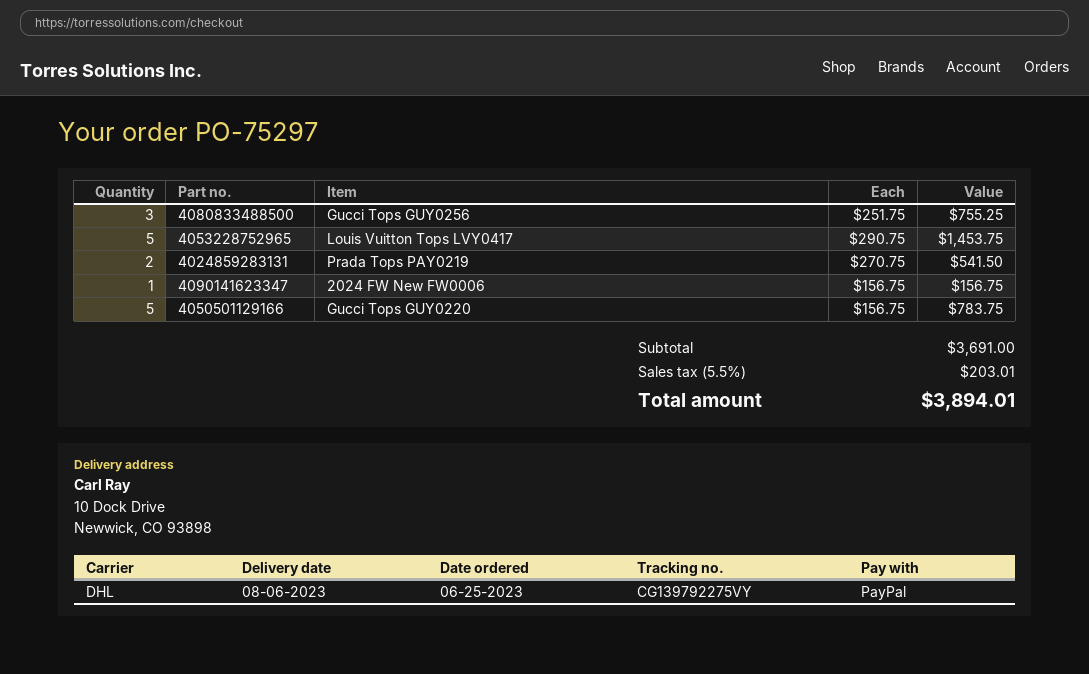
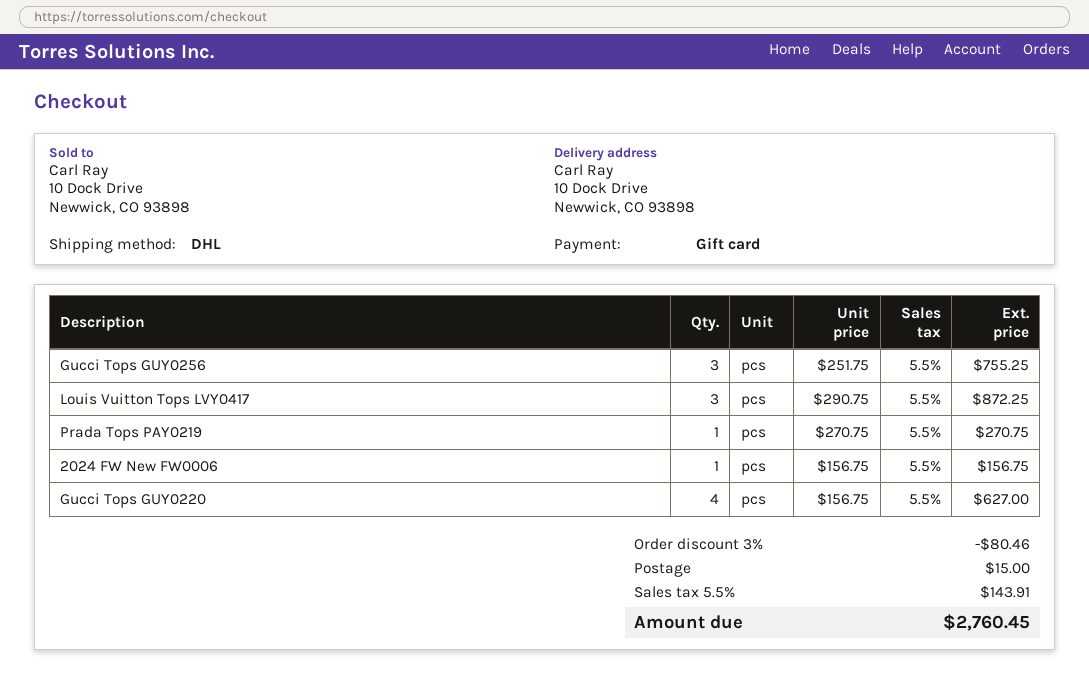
payment method: PayPal -> gift card
Louis Vuitton Tops LVY0417: 5 x 290.75 = 1453.75 -> 3 x 290.75 = 872.25
Prada Tops PAY0219: 2 x 270.75 = 541.50 -> 1 x 270.75 = 270.75
Gucci Tops GUY0220: 5 x 156.75 = 783.75 -> 4 x 156.75 = 627.00
discount: none -> 3% = 80.46
shipping: none -> 15.00
tax: 5.5% = 203.01 -> 5.5% = 143.91
total: 3894.01 -> 2760.45

